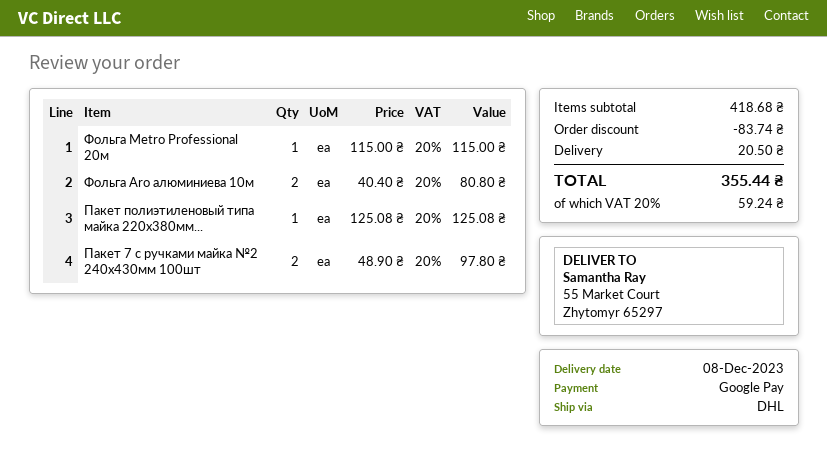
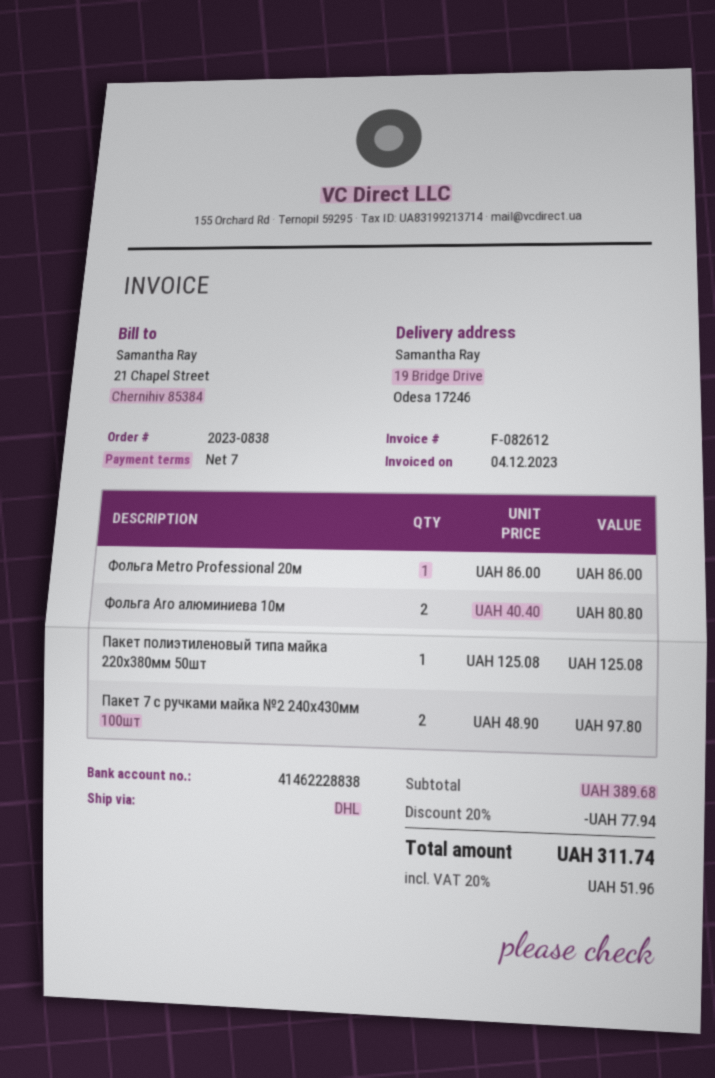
ship to: 55 Market Court, Zhytomyr 65297 -> 19 Bridge Drive, Odesa 17246
Фольга Metro Professional 20м: 1 x 115.00 = 115.00 -> 1 x 86.00 = 86.00
subtotal: 418.68 -> 389.68
discount: 83.74 -> 77.94
shipping: 20.50 -> none
tax: 20% = 59.24 -> 20% = 51.96
total: 355.44 -> 311.74

